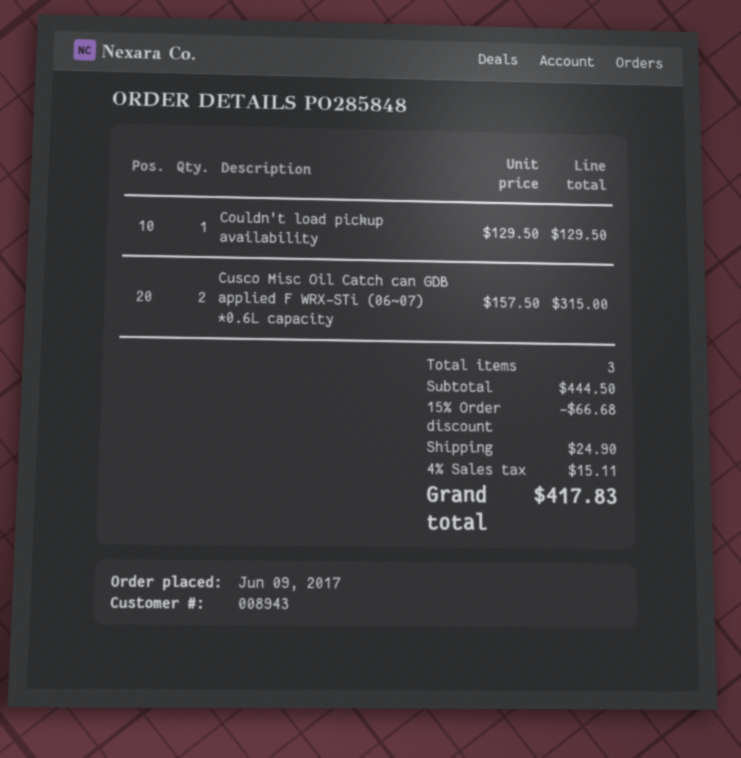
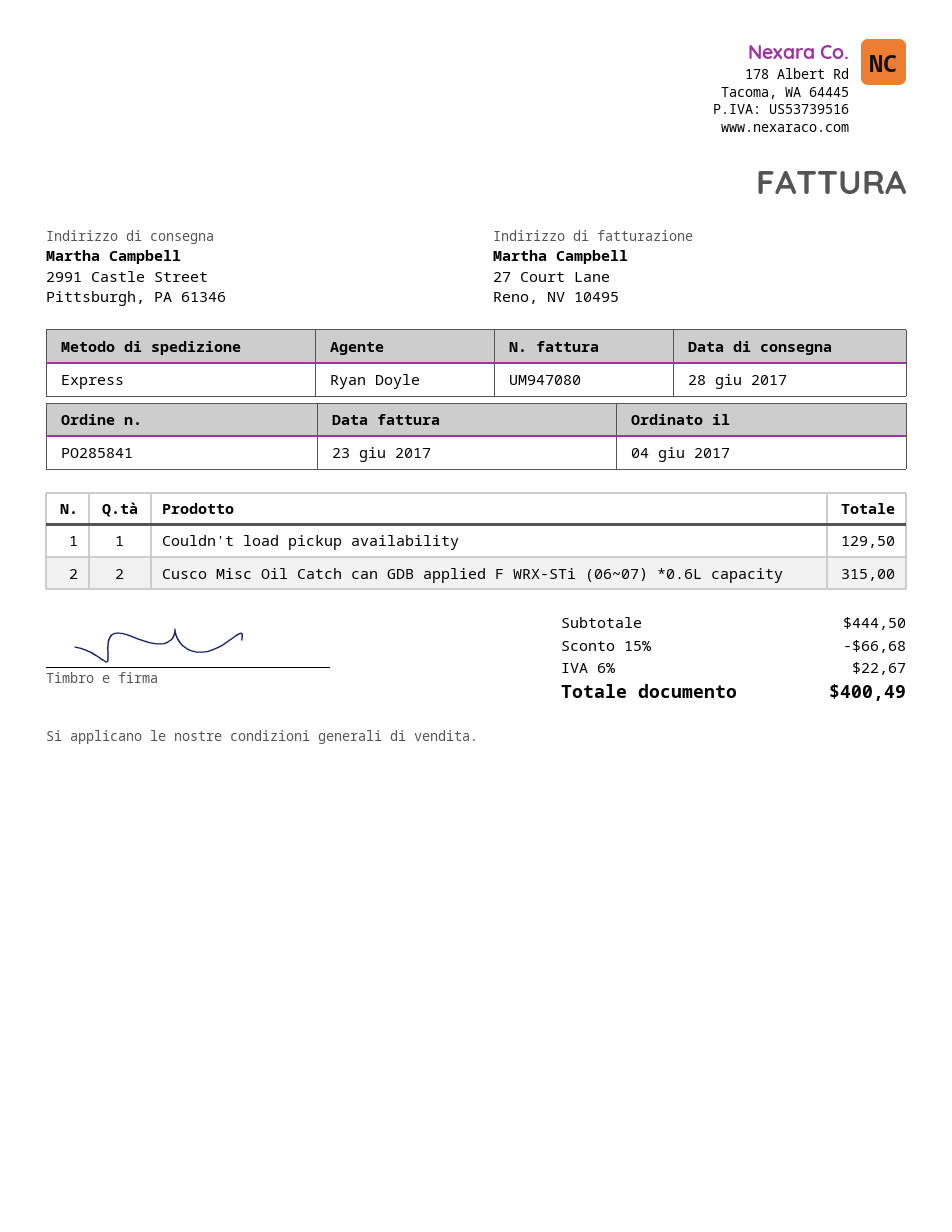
order number: PO285848 -> PO285841
order date: 2017-06-09 -> 2017-06-04
shipping: 24.90 -> none
tax: 4% = 15.11 -> 6% = 22.67
total: 417.83 -> 400.49

